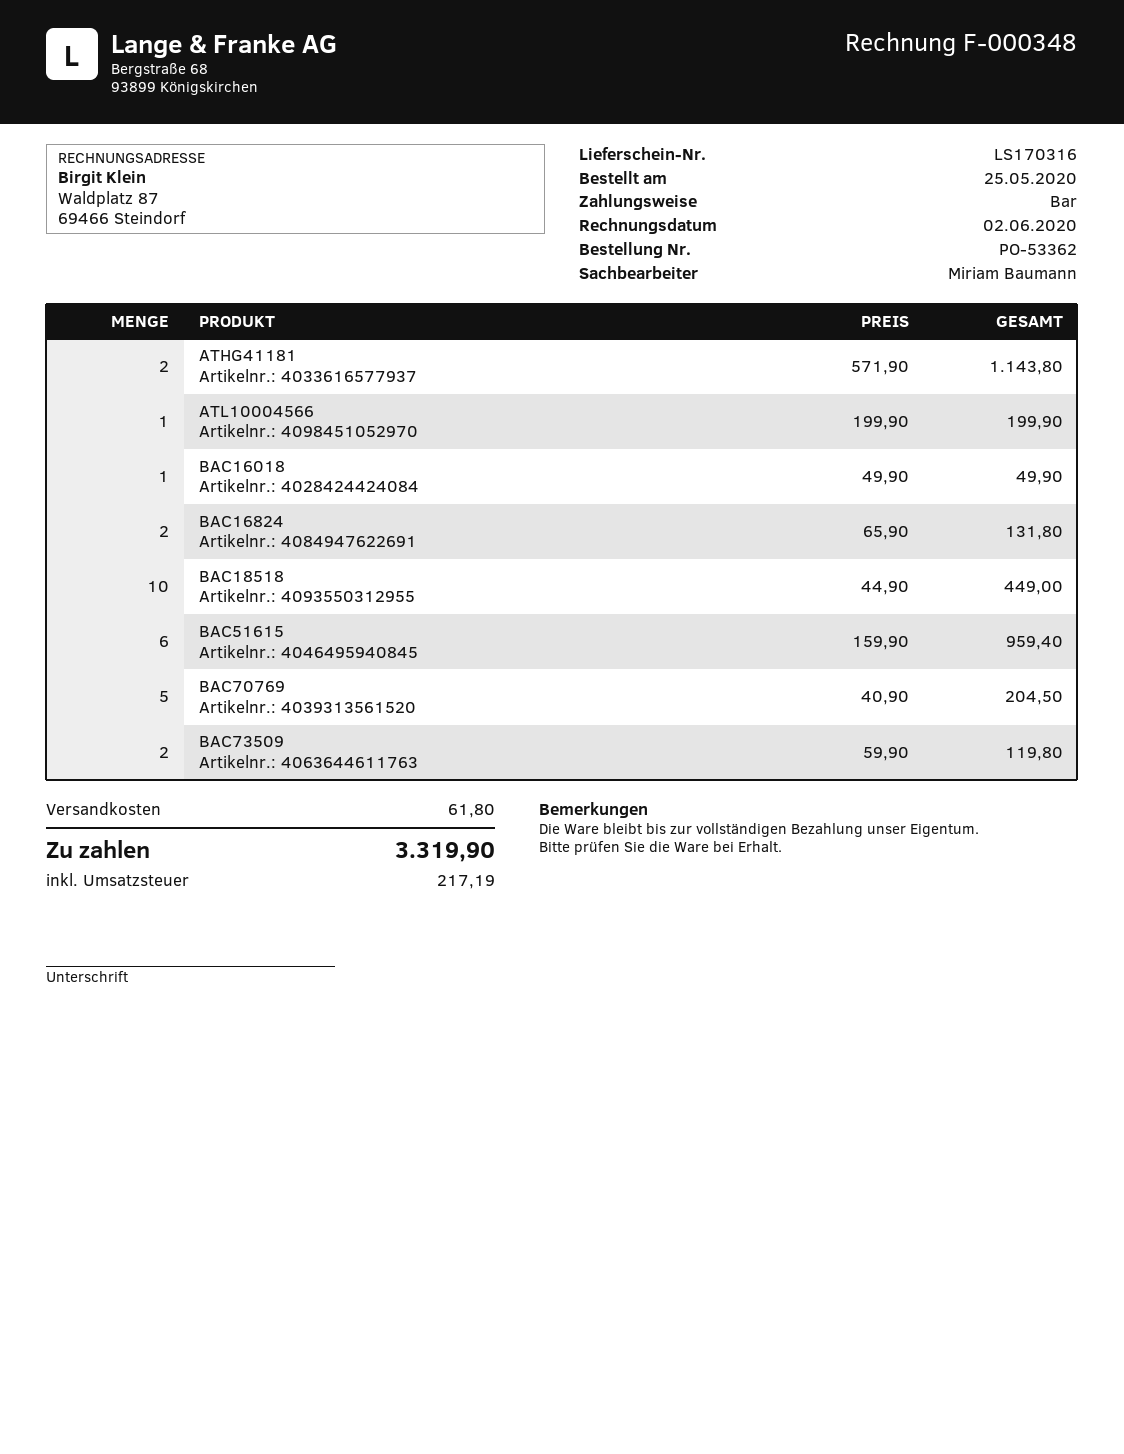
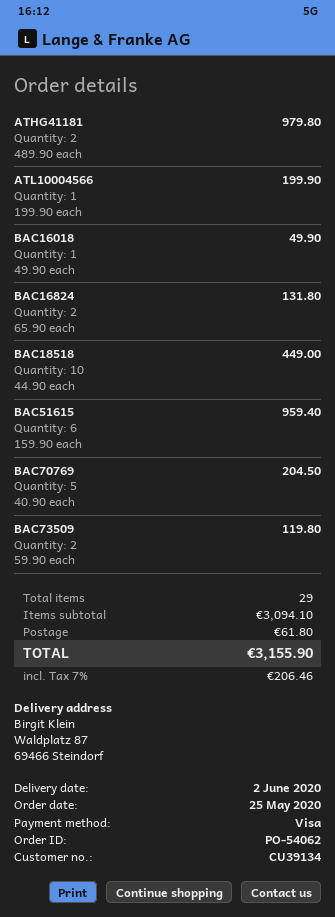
order number: PO-53362 -> PO-54062
payment method: cash -> Visa
ATHG41181: 2 x 571.90 = 1143.80 -> 2 x 489.90 = 979.80
tax: 217.19 -> 206.46
total: 3319.90 -> 3155.90

